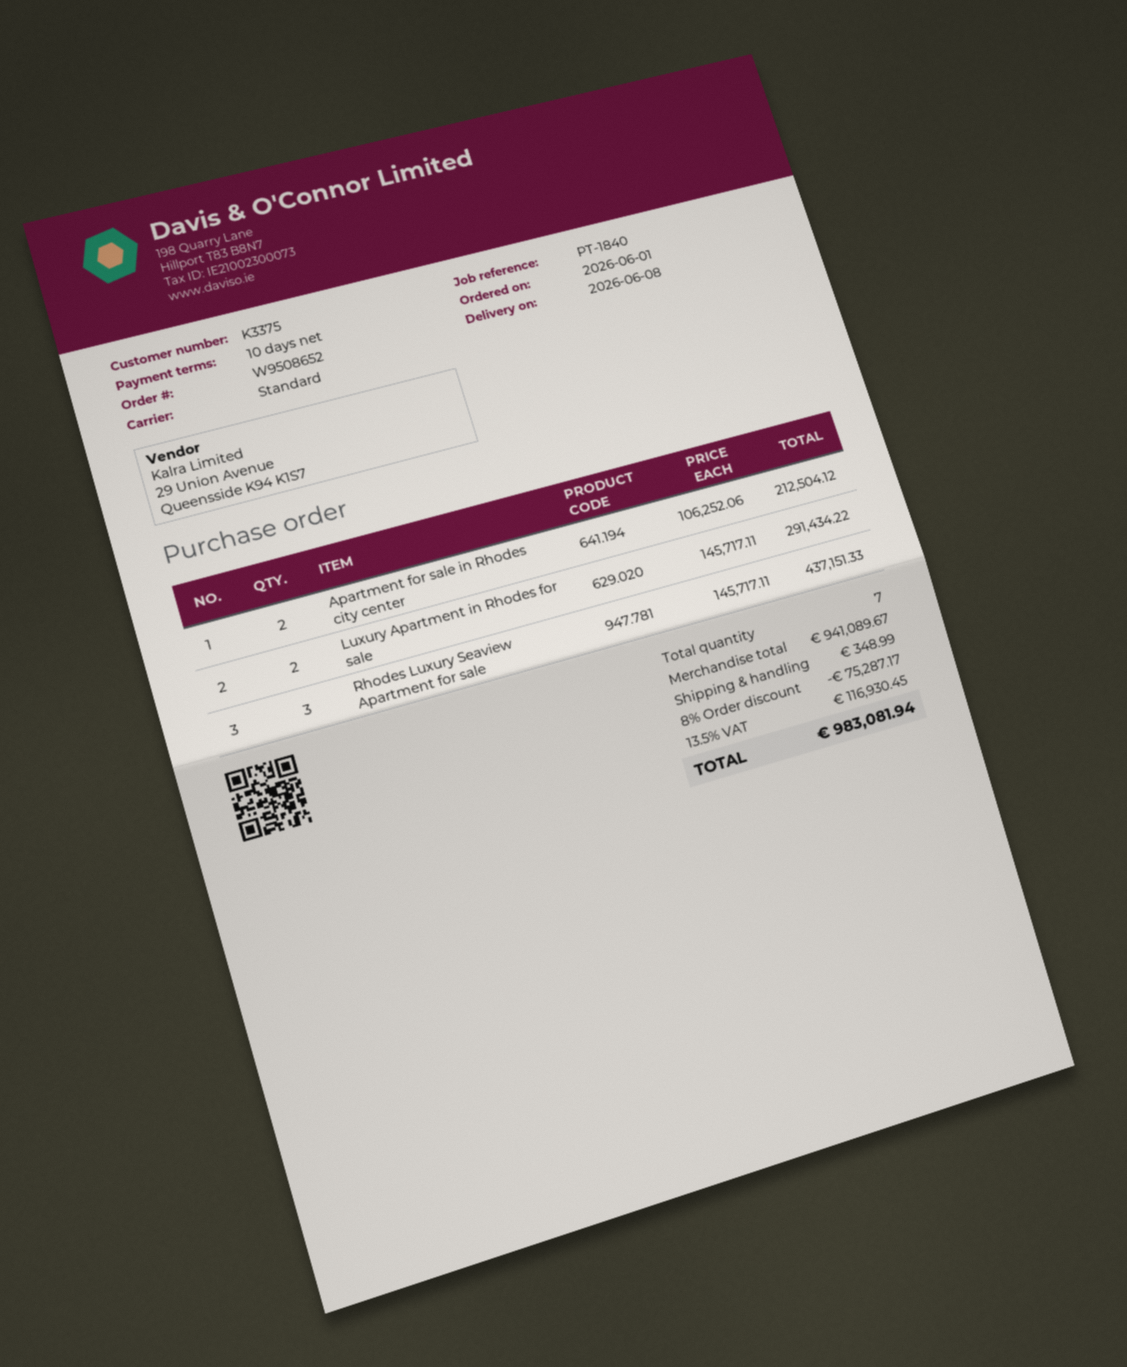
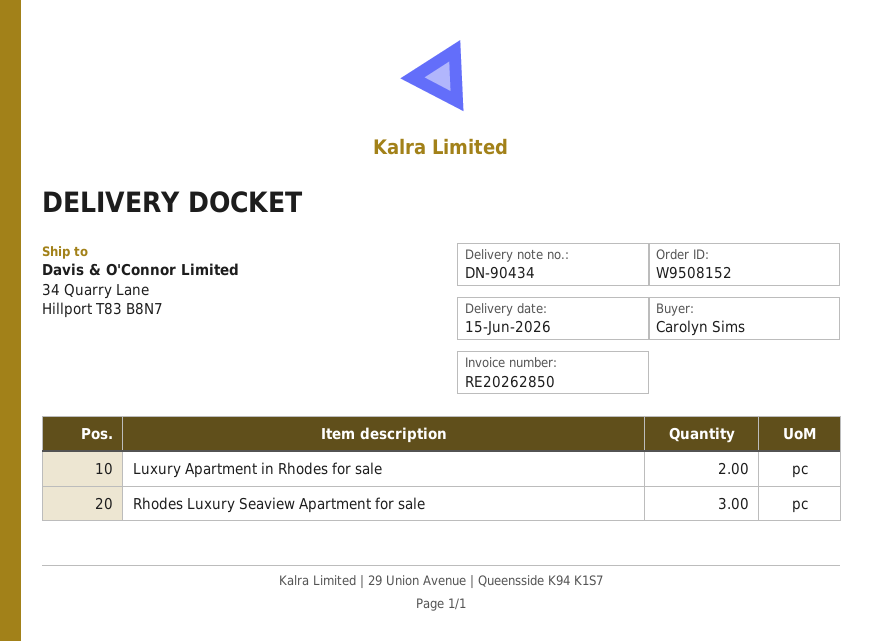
order number: W9508652 -> W9508152
delivery date: 2026-06-08 -> 2026-06-15
Apartment for sale in Rhodes city center: 2 -> none

